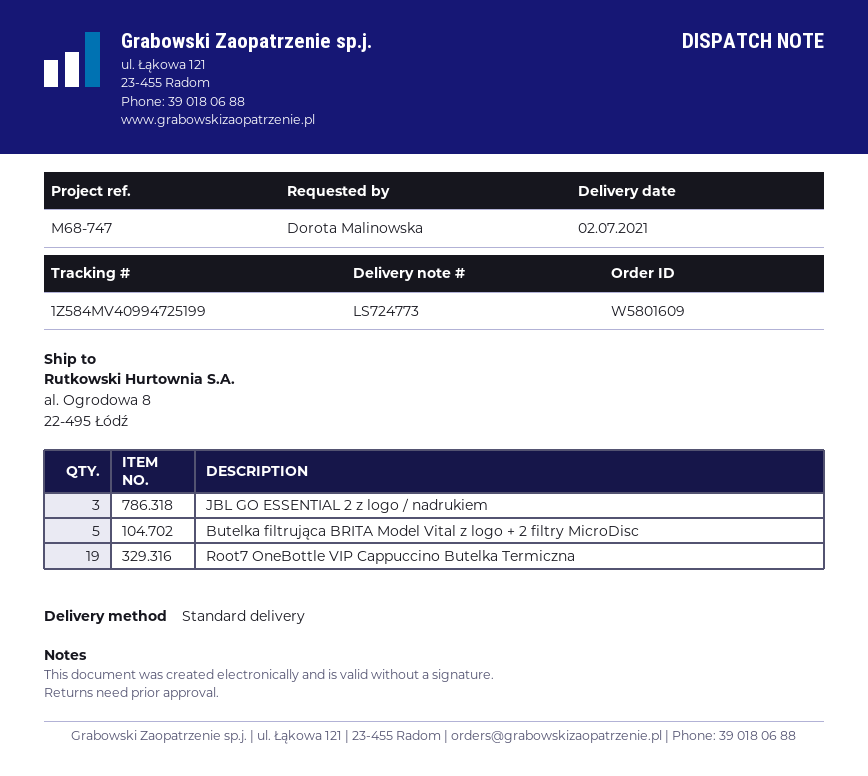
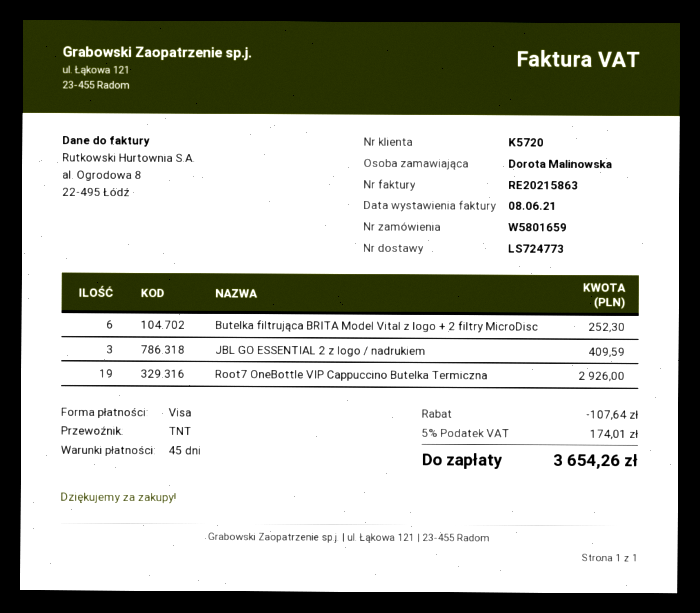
order number: W5801609 -> W5801659
shipping method: standard -> TNT
Butelka filtrująca BRITA Model Vital z logo + 2 filtry MicroDisc: 5 -> 6

